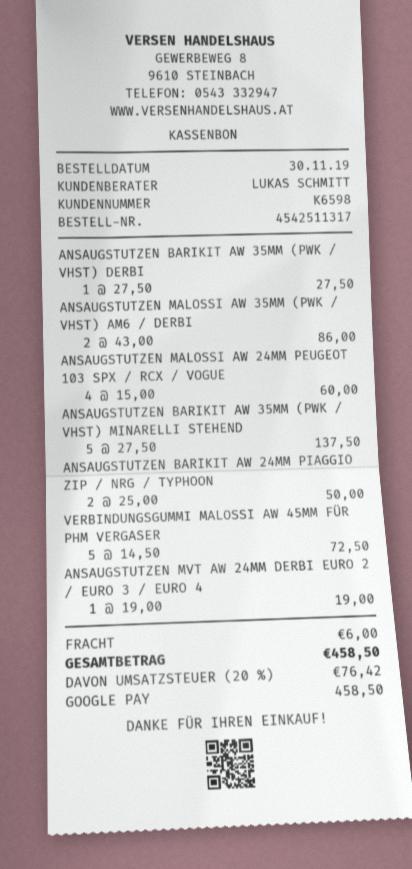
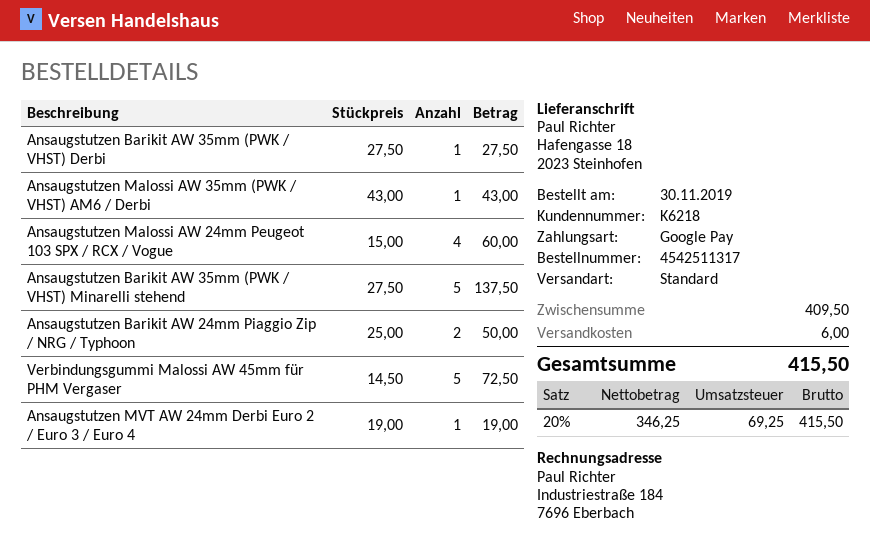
customer number: K6598 -> K6218
ANSAUGSTUTZEN MALOSSI AW 35MM (PWK / VHST) AM6 / DERBI: 2 x 43.00 = 86.00 -> 1 x 43.00 = 43.00
tax: 20% = 76.42 -> 20% = 69.25
total: 458.50 -> 415.50

